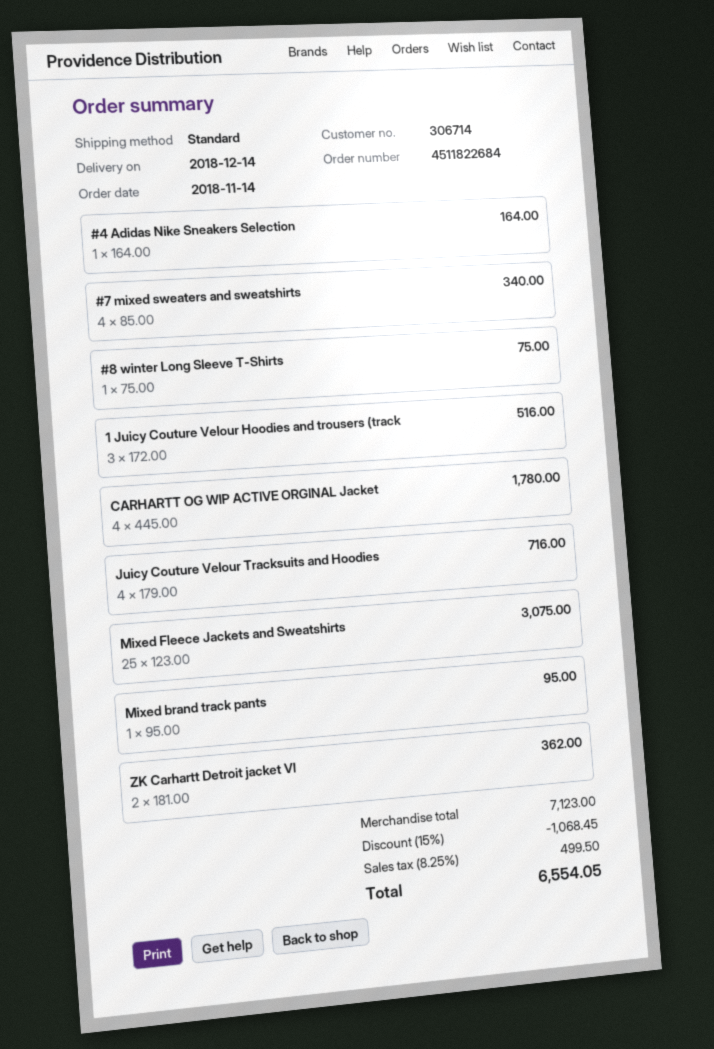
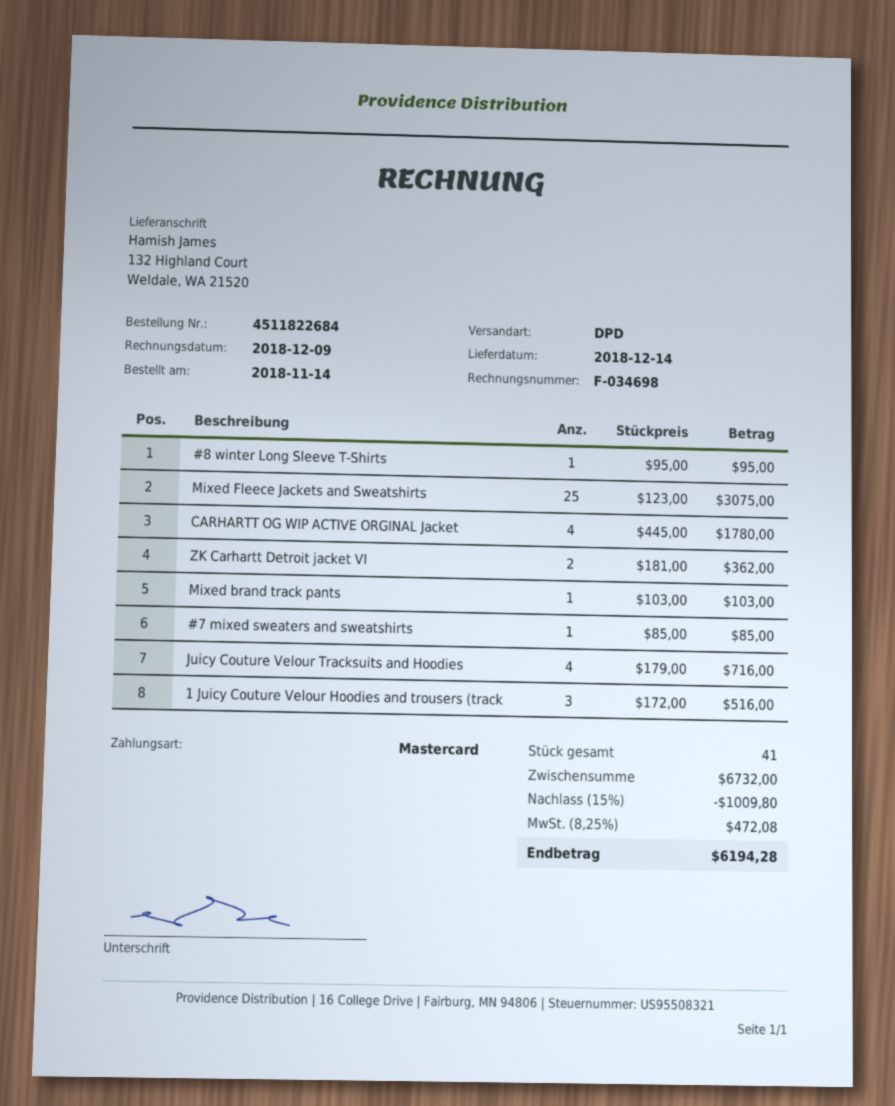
shipping method: standard -> DPD
#4 Adidas Nike Sneakers Selection: 1 x 164.00 = 164.00 -> none
#7 mixed sweaters and sweatshirts: 4 x 85.00 = 340.00 -> 1 x 85.00 = 85.00
#8 winter Long Sleeve T-Shirts: 1 x 75.00 = 75.00 -> 1 x 95.00 = 95.00
Mixed brand track pants: 1 x 95.00 = 95.00 -> 1 x 103.00 = 103.00
subtotal: 7123.00 -> 6732.00
discount: 15% = 1068.45 -> 15% = 1009.80
tax: 8.25% = 499.50 -> 8.25% = 472.08
total: 6554.05 -> 6194.28

